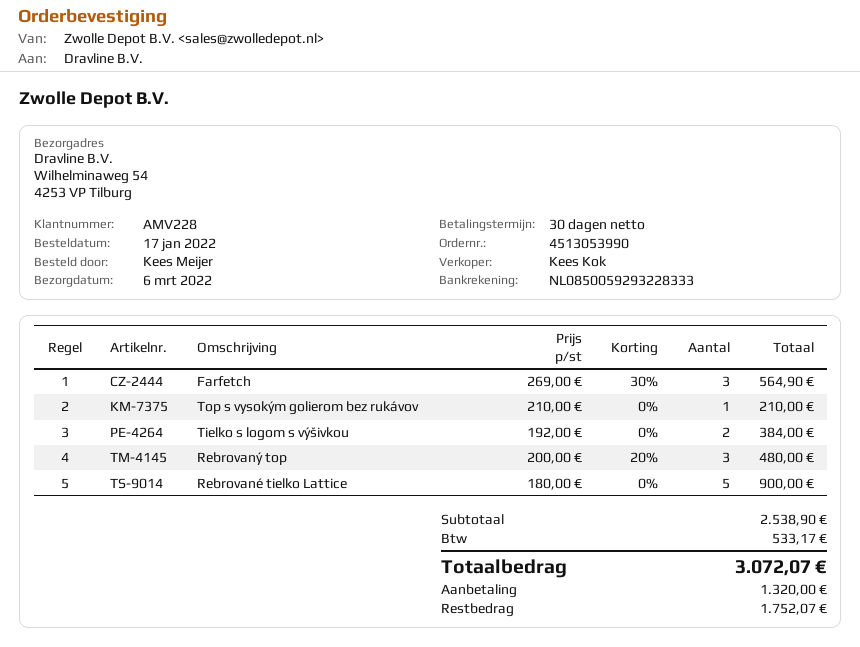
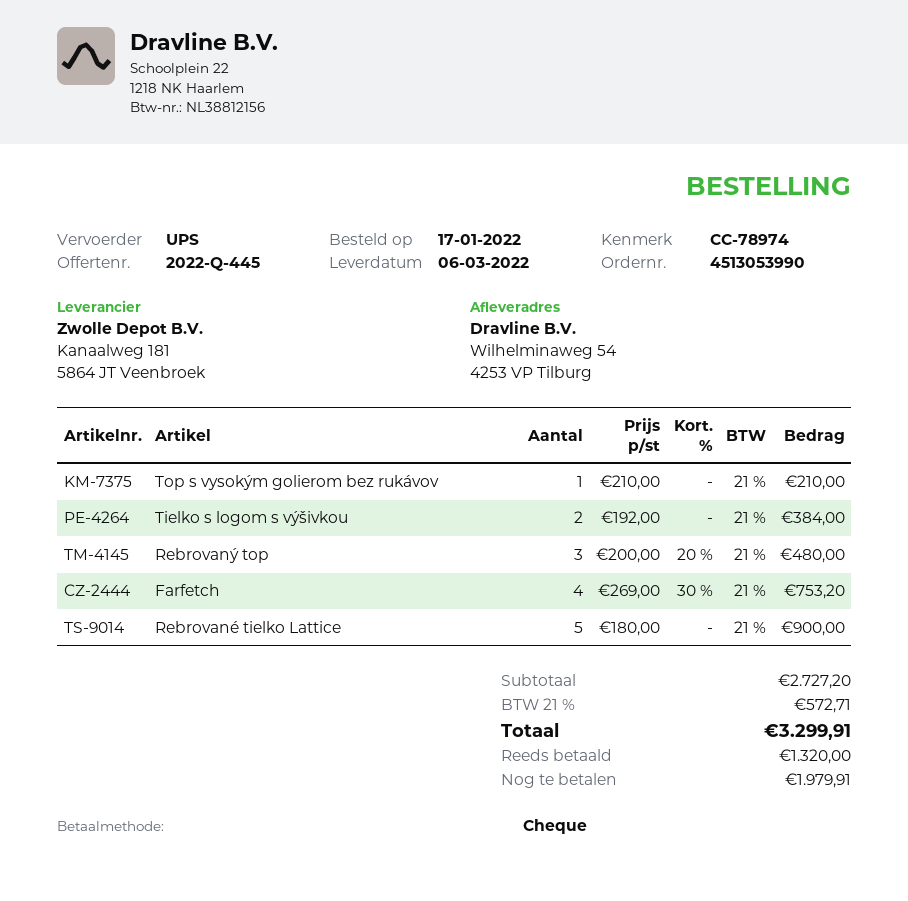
Farfetch: 3 x 269.00 - 30% = 564.90 -> 4 x 269.00 - 30% = 753.20
subtotal: 2538.90 -> 2727.20
tax: 533.17 -> 572.71
total: 3072.07 -> 3299.91
balance: 1752.07 -> 1979.91

